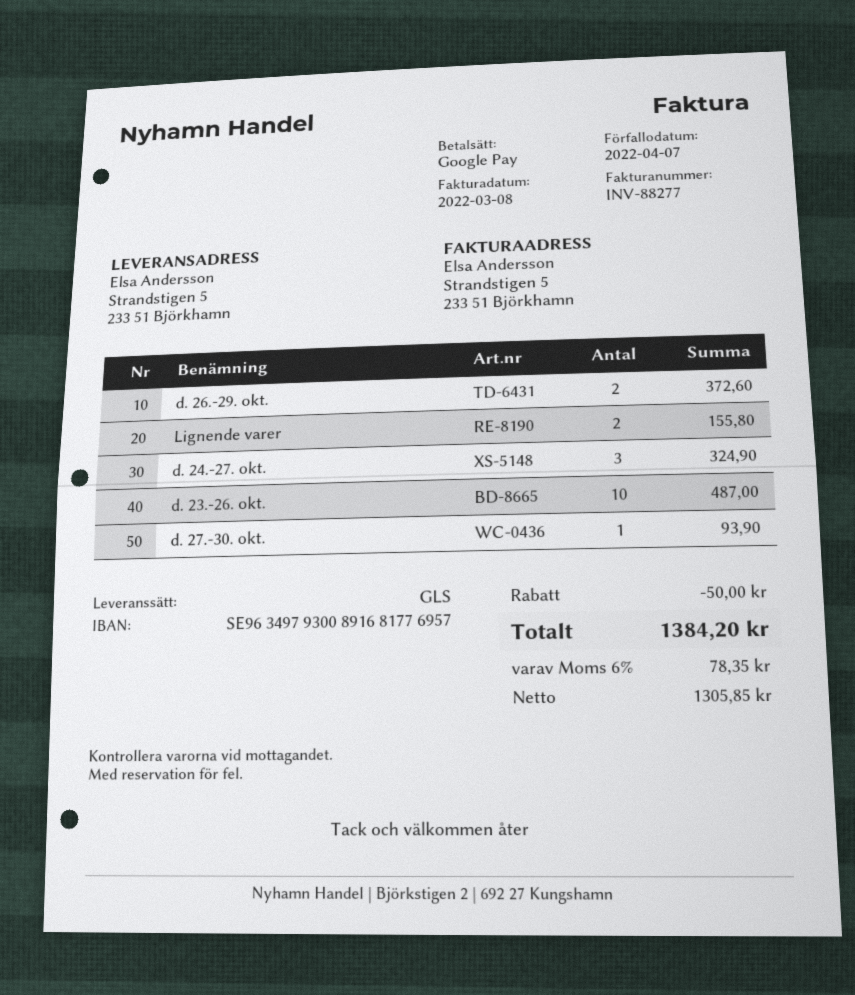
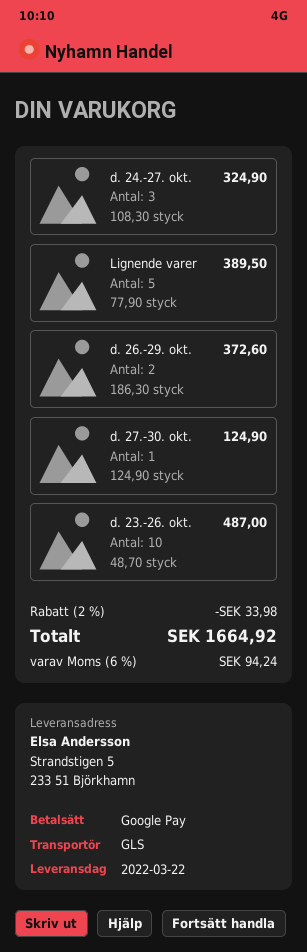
Lignende varer: 2 for 155.80 -> 5 for 389.50
d. 27.-30. okt.: 1 for 93.90 -> 1 for 124.90
discount: 50.00 -> 33.98
tax: 6% = 78.35 -> 6% = 94.24
total: 1384.20 -> 1664.92

